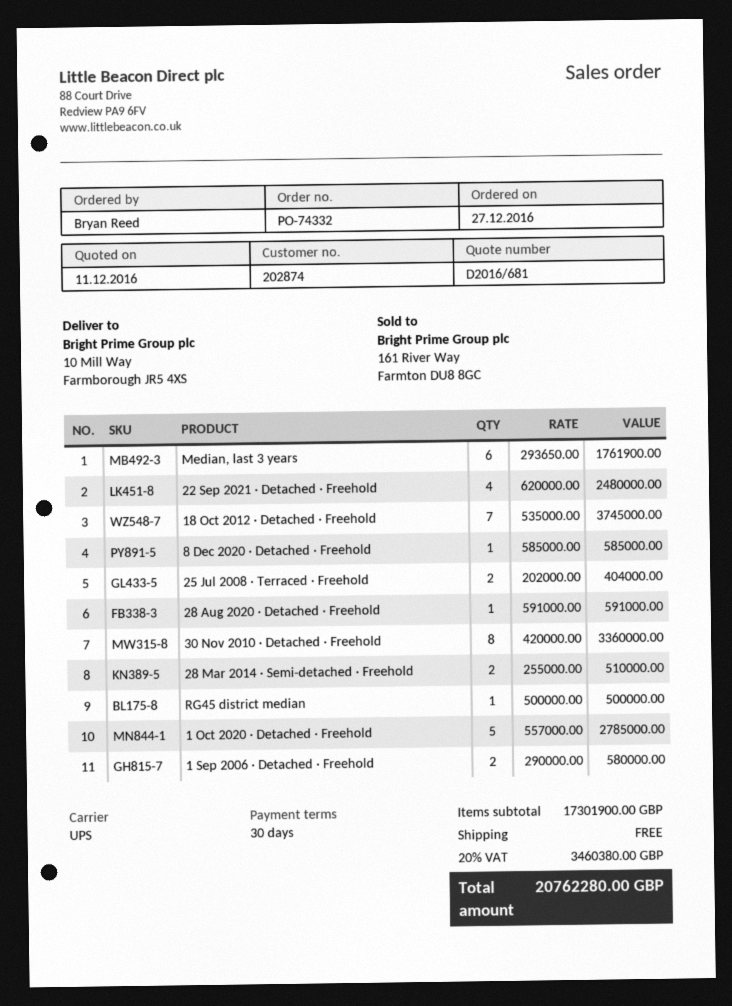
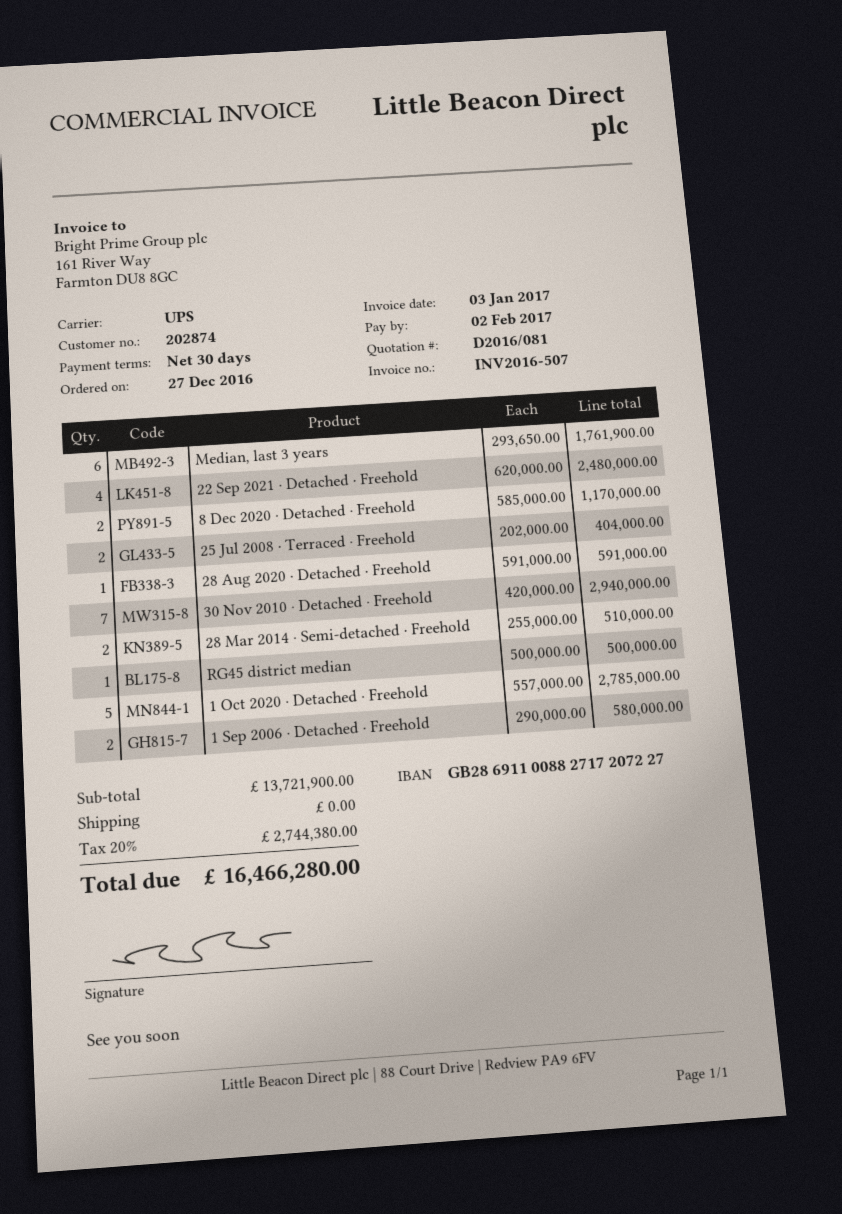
quote number: D2016/681 -> D2016/081
18 Oct 2012 · Detached · Freehold: 7 x 535000.00 = 3745000.00 -> none
8 Dec 2020 · Detached · Freehold: 1 x 585000.00 = 585000.00 -> 2 x 585000.00 = 1170000.00
30 Nov 2010 · Detached · Freehold: 8 x 420000.00 = 3360000.00 -> 7 x 420000.00 = 2940000.00
subtotal: 17301900.00 -> 13721900.00
tax: 20% = 3460380.00 -> 20% = 2744380.00
total: 20762280.00 -> 16466280.00

